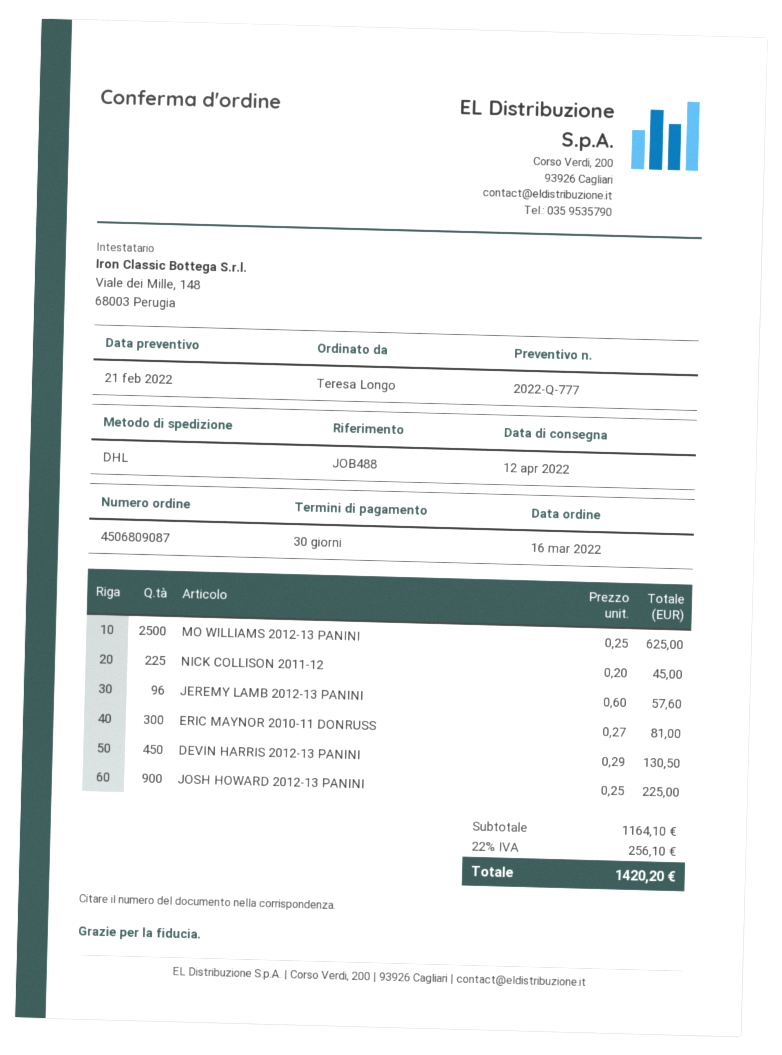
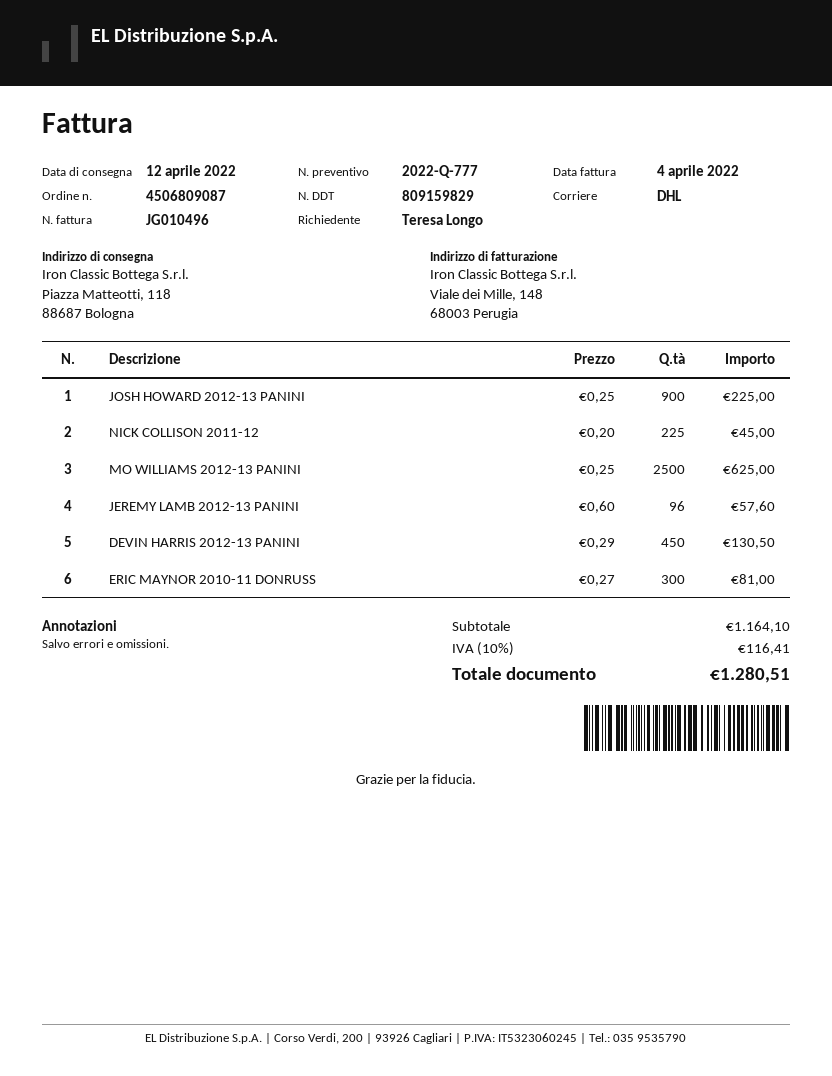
tax: 22% = 256.10 -> 10% = 116.41
total: 1420.20 -> 1280.51

